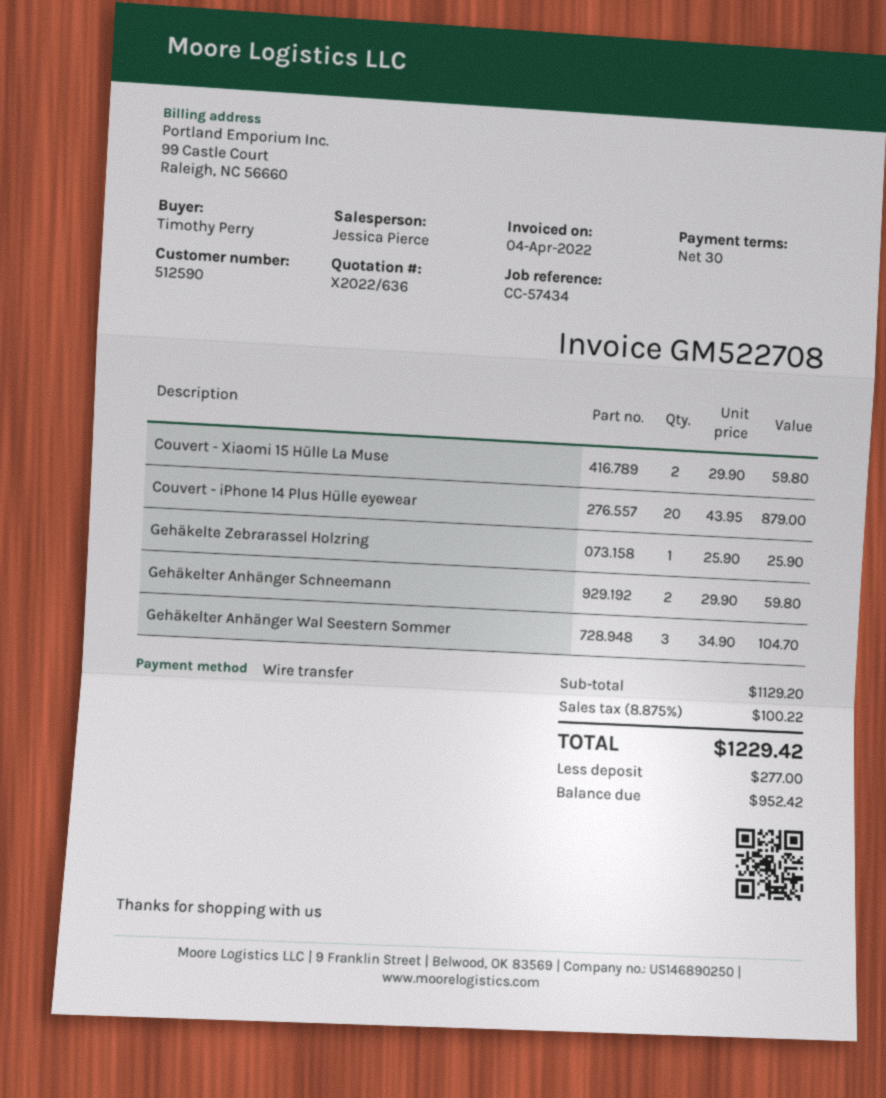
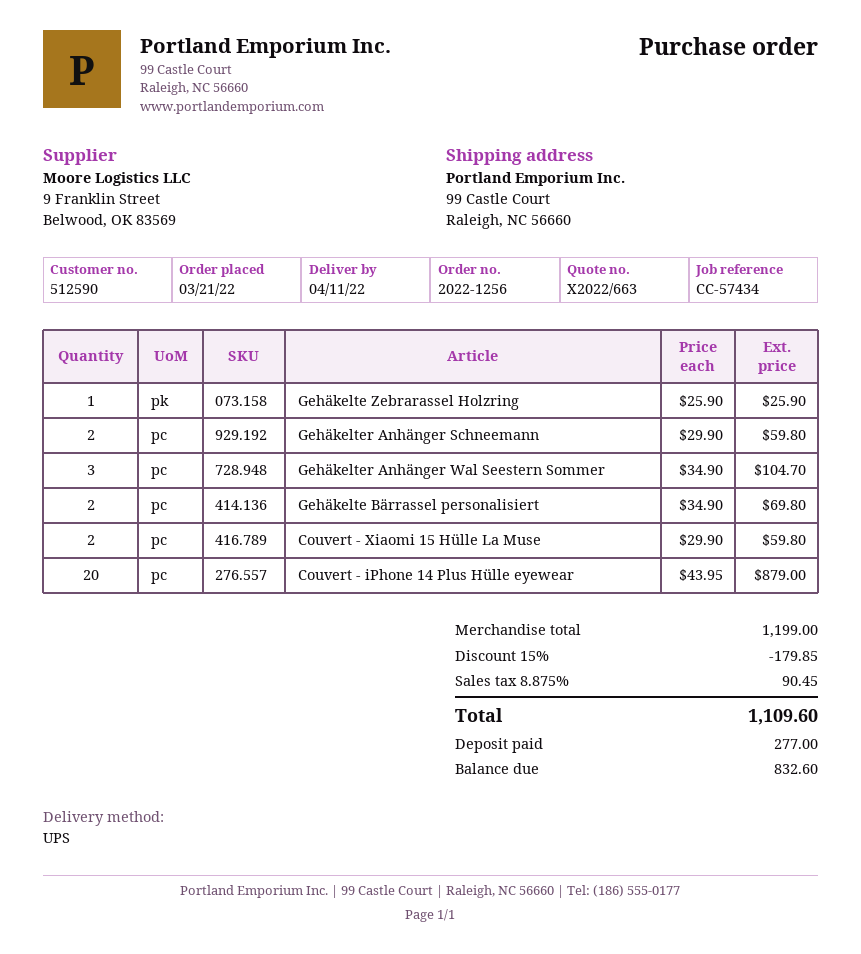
quote number: X2022/636 -> X2022/663
Gehäkelte Bärrassel personalisiert: none -> 2 x 34.90 = 69.80
subtotal: 1129.20 -> 1199.00
discount: none -> 15% = 179.85
tax: 8.875% = 100.22 -> 8.875% = 90.45
total: 1229.42 -> 1109.60
balance: 952.42 -> 832.60

